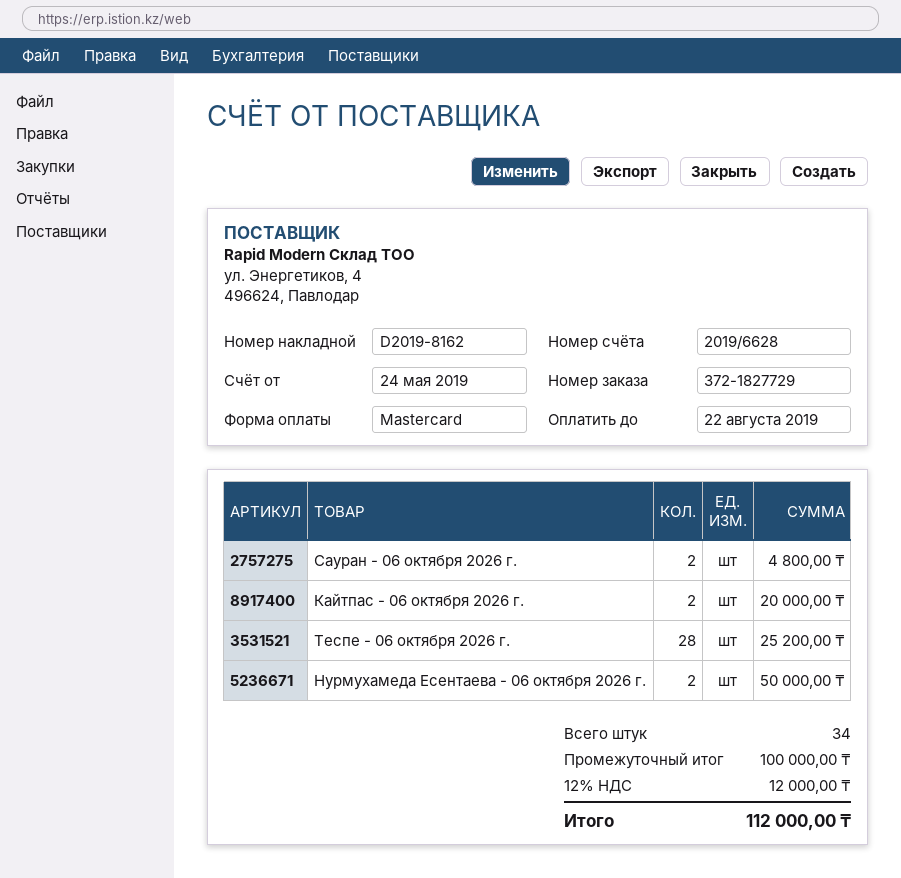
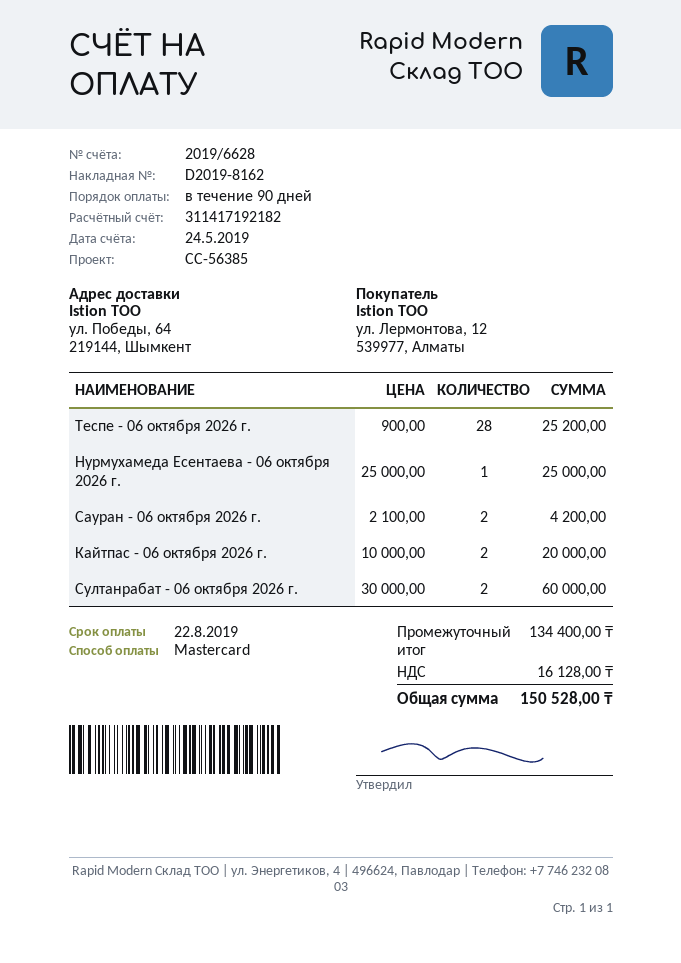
Сауран - 06 октября 2026 г.: 2 for 4800.00 -> 2 for 4200.00
Нурмухамеда Есентаева - 06 октября 2026 г.: 2 for 50000.00 -> 1 for 25000.00
Султанрабат - 06 октября 2026 г.: none -> 2 for 60000.00
subtotal: 100000.00 -> 134400.00
tax: 12000.00 -> 16128.00
total: 112000.00 -> 150528.00

